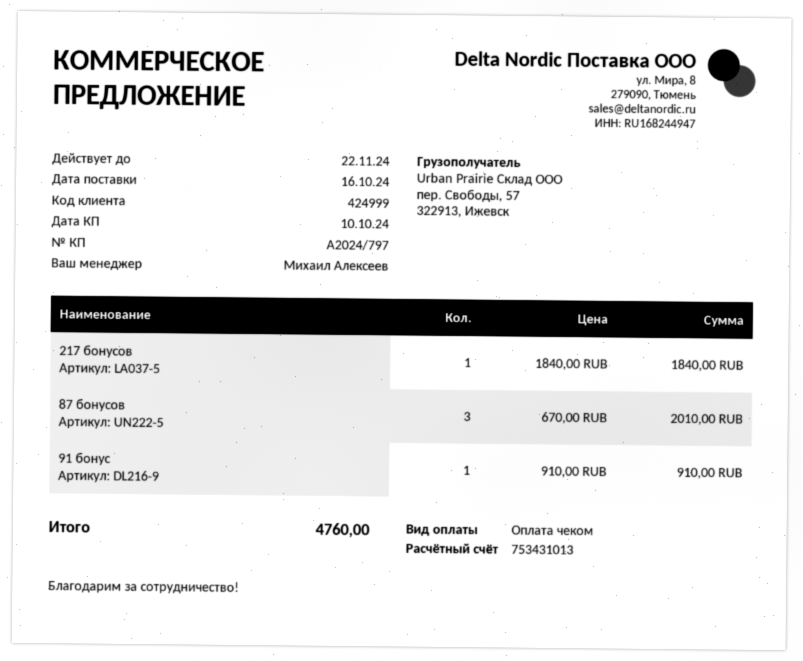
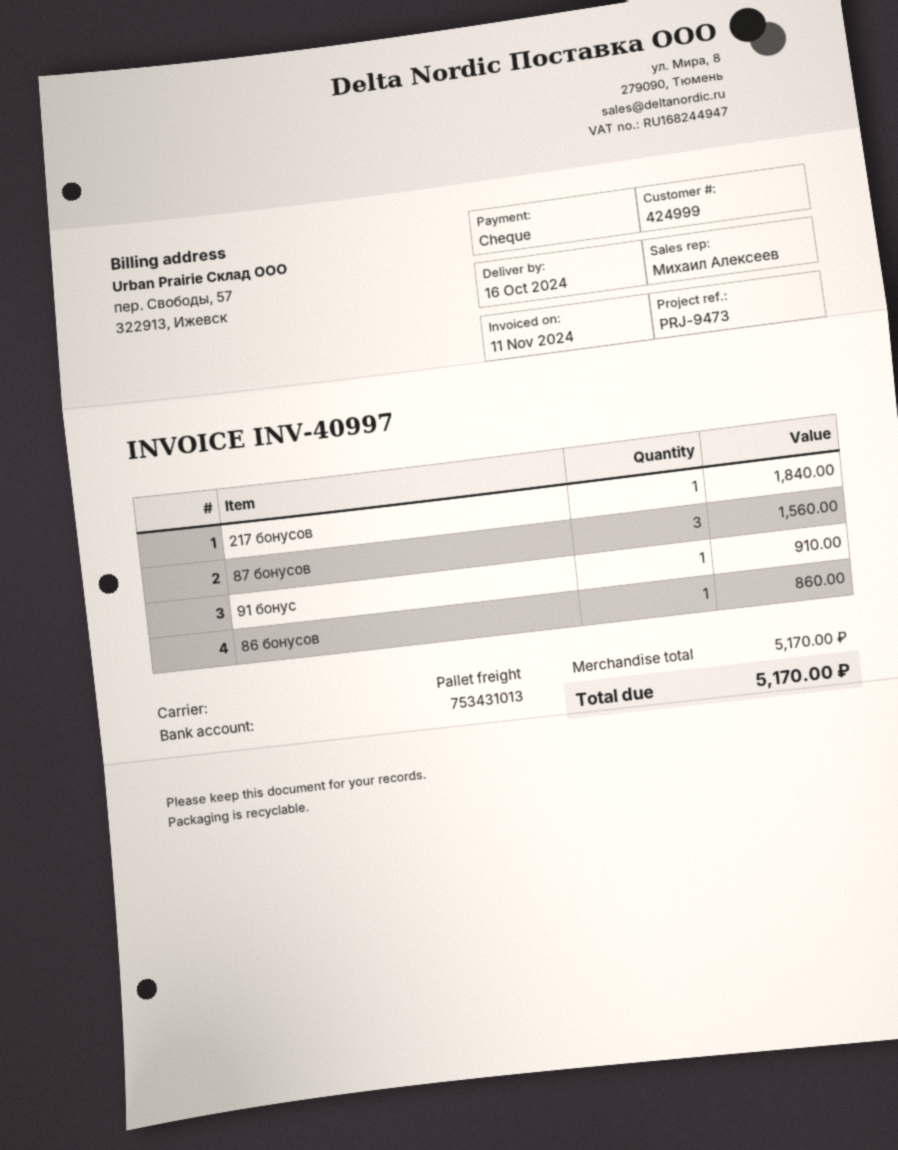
87 бонусов: 3 for 2010.00 -> 3 for 1560.00
86 бонусов: none -> 1 for 860.00
total: 4760.00 -> 5170.00

